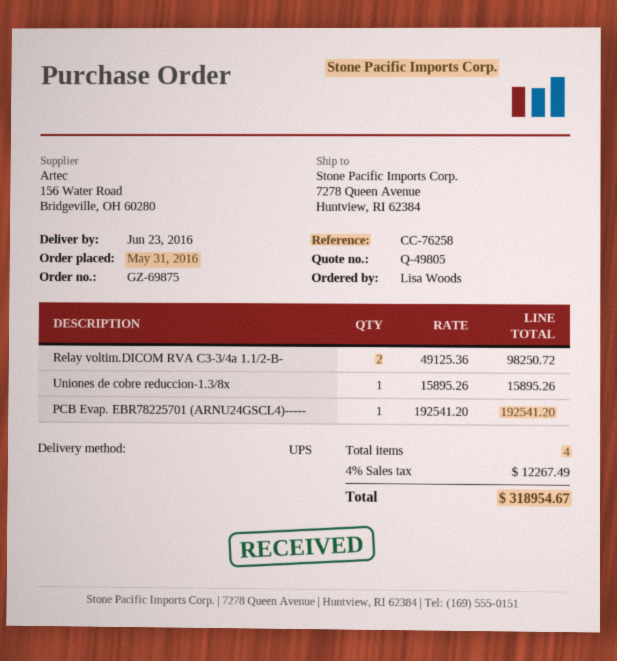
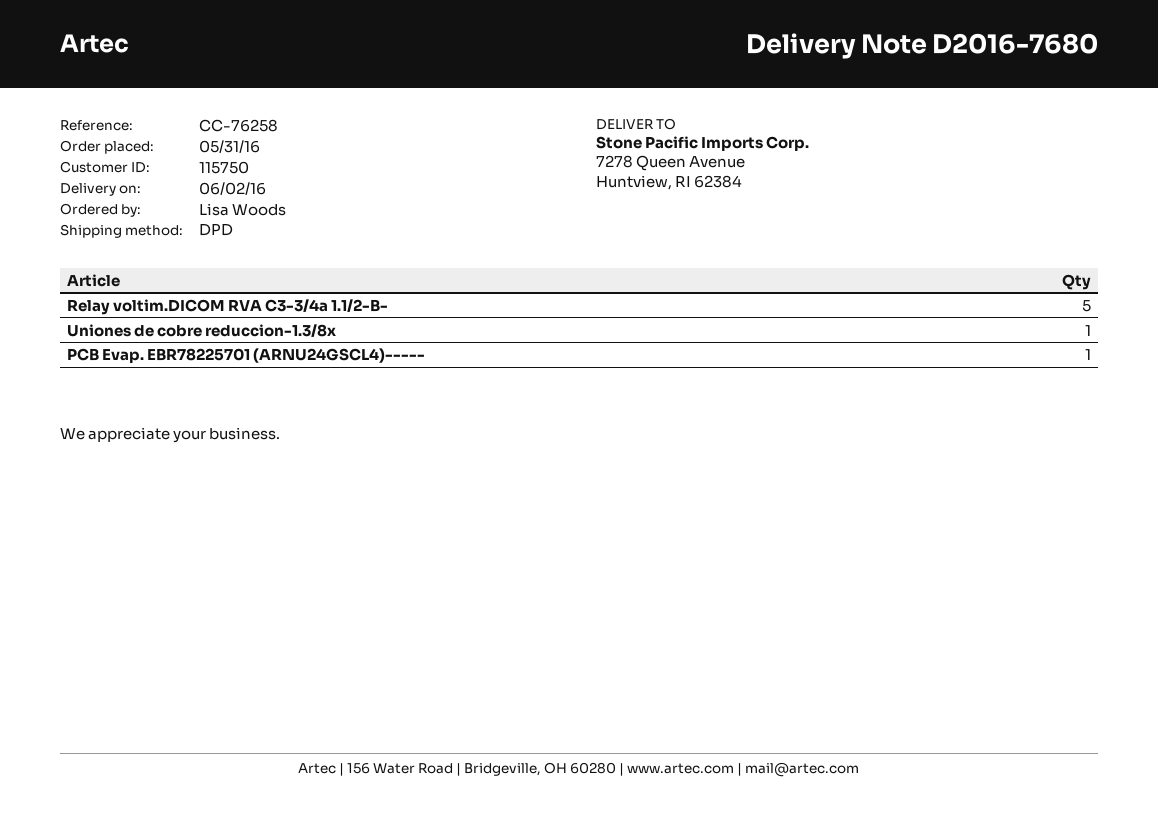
delivery date: 2016-06-23 -> 2016-06-02
shipping method: UPS -> DPD
Relay voltim.DICOM RVA C3-3/4a 1.1/2-B-: 2 -> 5

